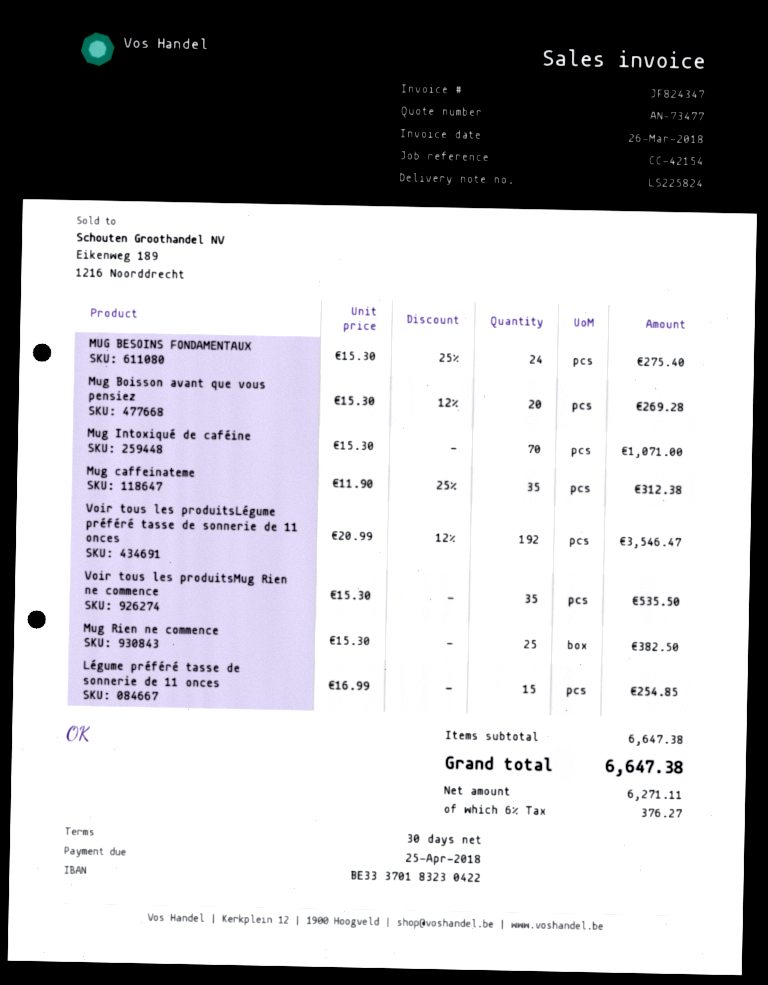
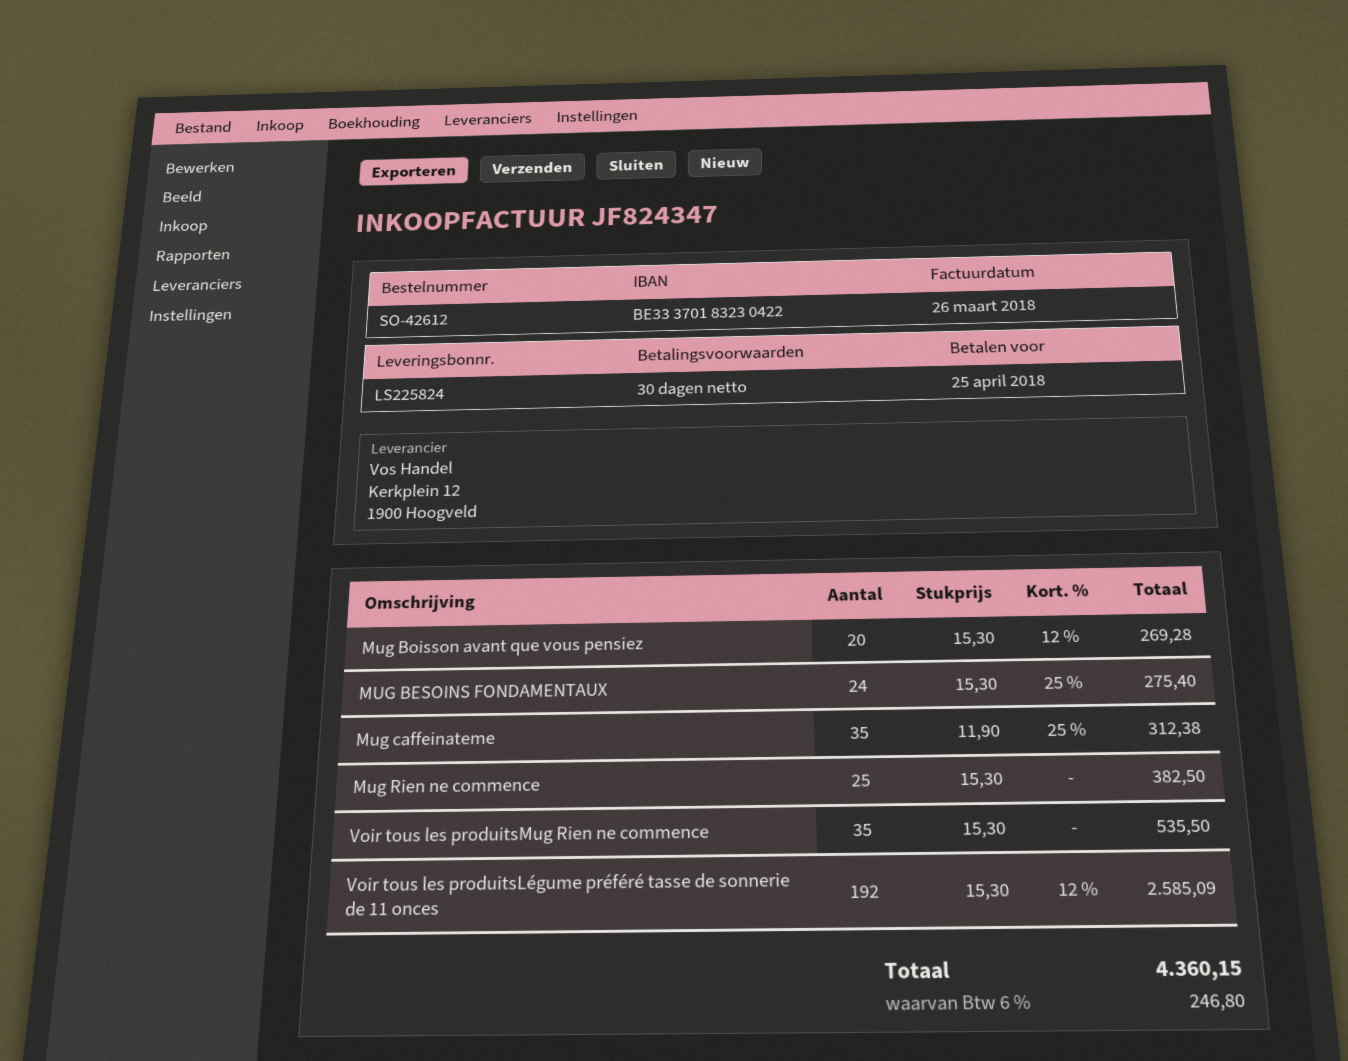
Mug Intoxiqué de caféine: 70 x 15.30 = 1071.00 -> none
Voir tous les produitsLégume préféré tasse de sonnerie de 11 onces: 192 x 20.99 - 12% = 3546.47 -> 192 x 15.30 - 12% = 2585.09
Légume préféré tasse de sonnerie de 11 onces: 15 x 16.99 = 254.85 -> none
tax: 6% = 376.27 -> 6% = 246.80
total: 6647.38 -> 4360.15

